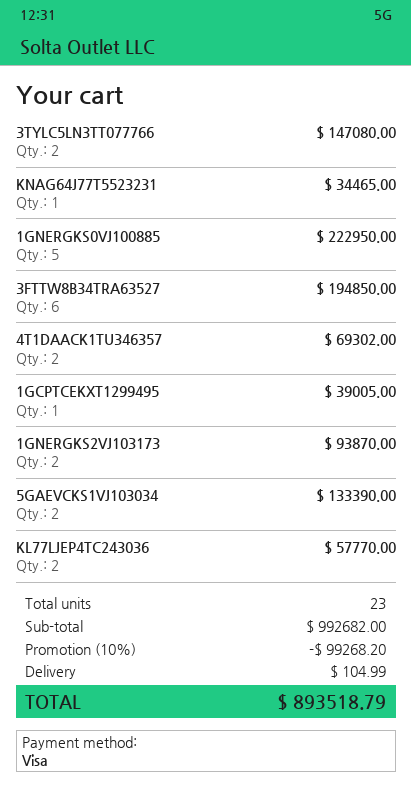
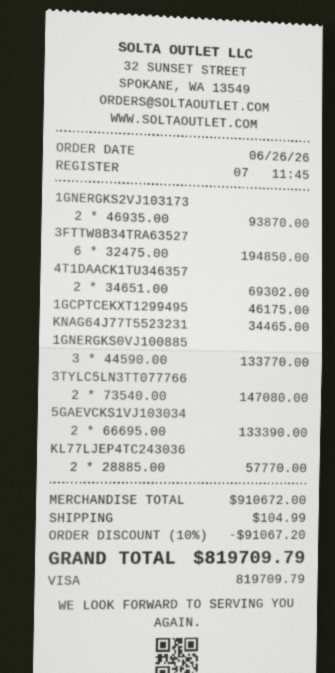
1GNERGKS0VJ100885: 5 for 222950.00 -> 3 for 133770.00
1GCPTCEKXT1299495: 1 for 39005.00 -> 1 for 46175.00
subtotal: 992682.00 -> 910672.00
discount: 10% = 99268.20 -> 10% = 91067.20
total: 893518.79 -> 819709.79

